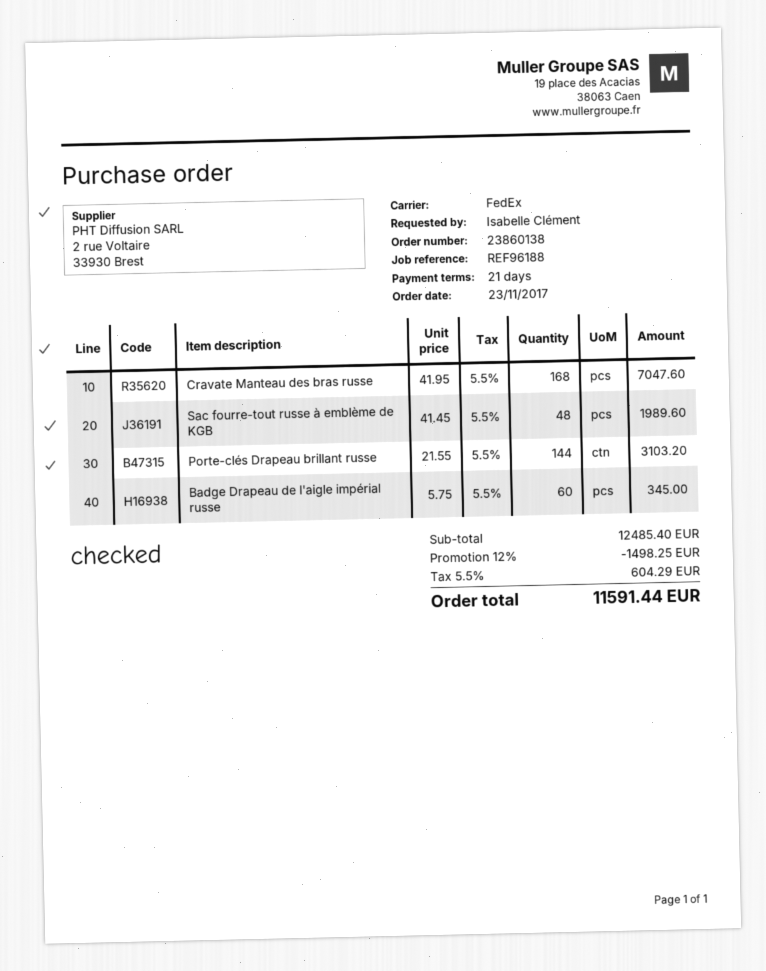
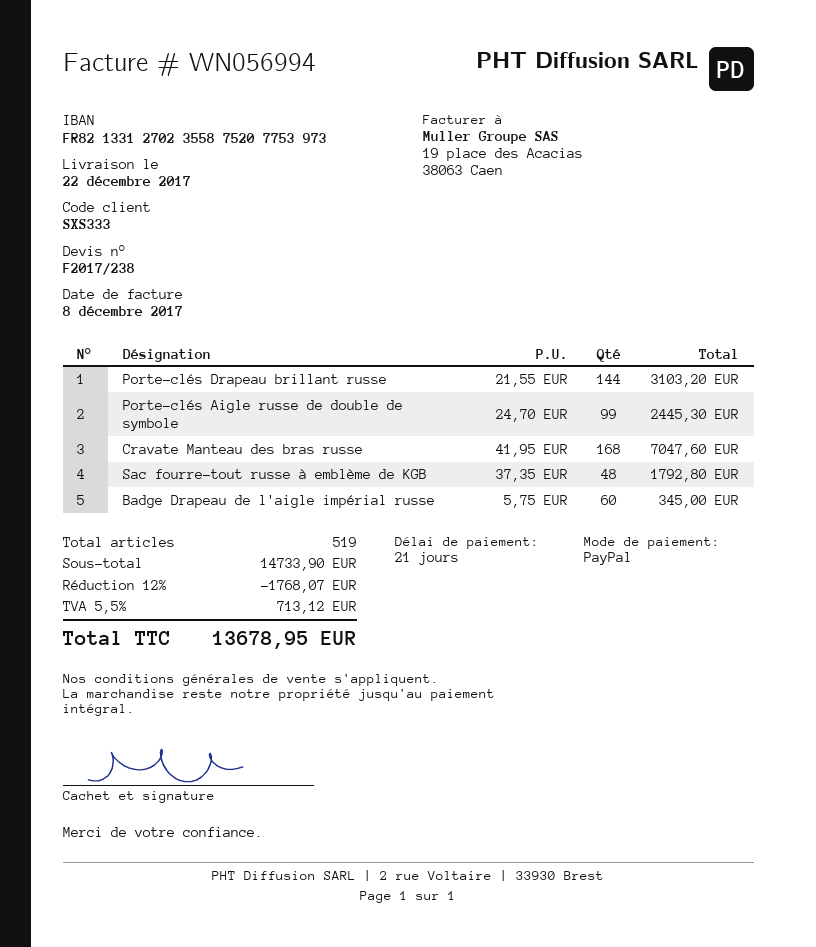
Sac fourre-tout russe à emblème de KGB: 48 x 41.45 = 1989.60 -> 48 x 37.35 = 1792.80
Porte-clés Aigle russe de double de symbole: none -> 99 x 24.70 = 2445.30
subtotal: 12485.40 -> 14733.90
discount: 12% = 1498.25 -> 12% = 1768.07
tax: 5.5% = 604.29 -> 5.5% = 713.12
total: 11591.44 -> 13678.95

